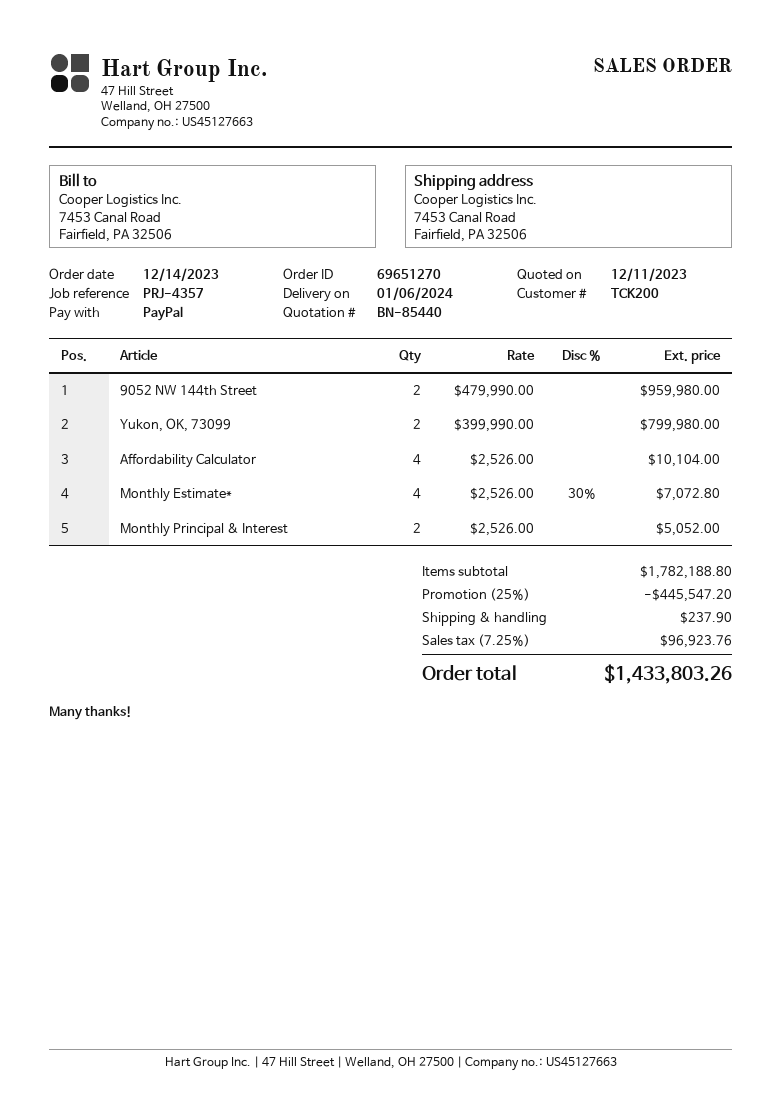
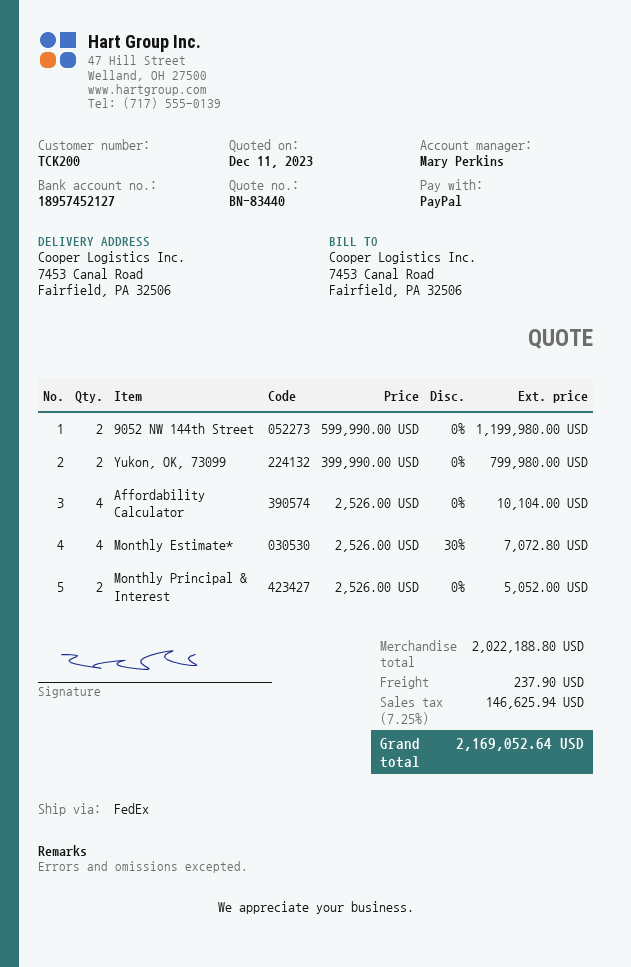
quote number: BN-85440 -> BN-83440
9052 NW 144th Street: 2 x 479990.00 = 959980.00 -> 2 x 599990.00 = 1199980.00
subtotal: 1782188.80 -> 2022188.80
discount: 25% = 445547.20 -> none
tax: 7.25% = 96923.76 -> 7.25% = 146625.94
total: 1433803.26 -> 2169052.64

